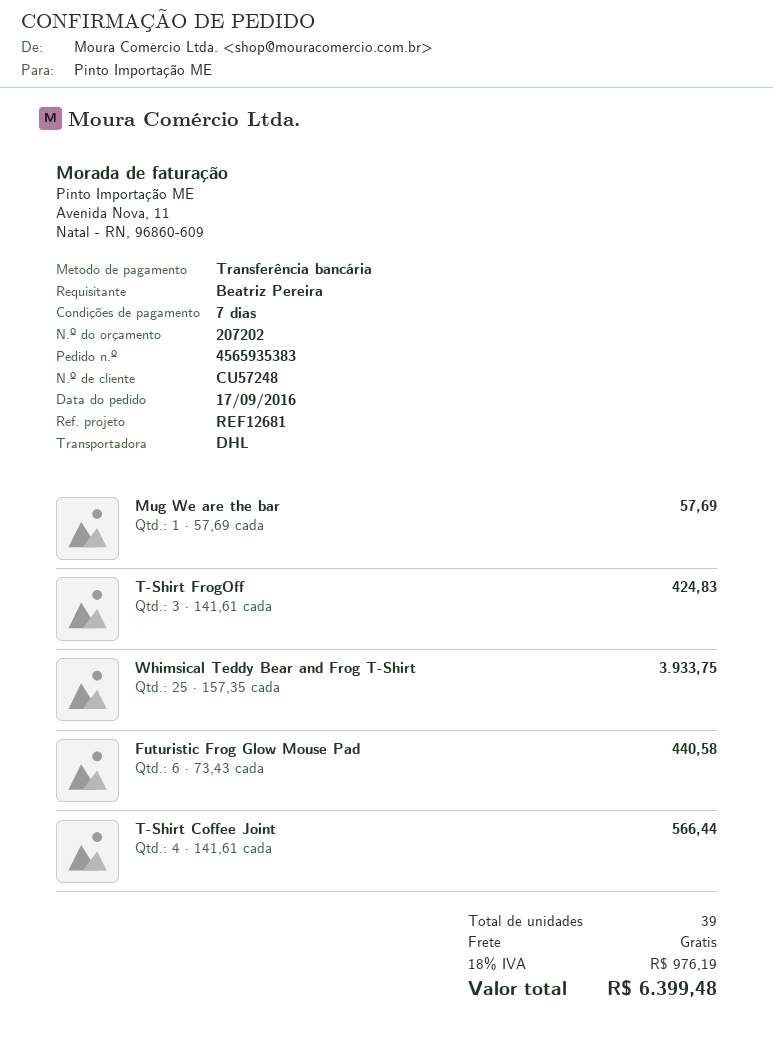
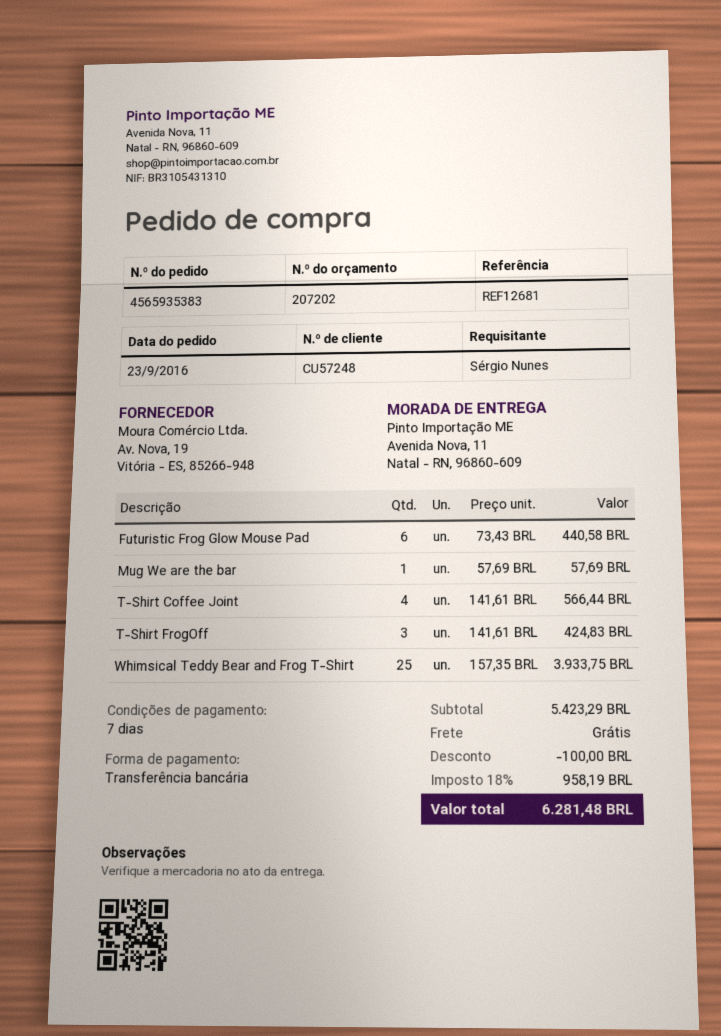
order date: 2016-09-17 -> 2016-09-23
ordered by: Beatriz Pereira -> Sérgio Nunes
discount: none -> 100.00
tax: 18% = 976.19 -> 18% = 958.19
total: 6399.48 -> 6281.48

